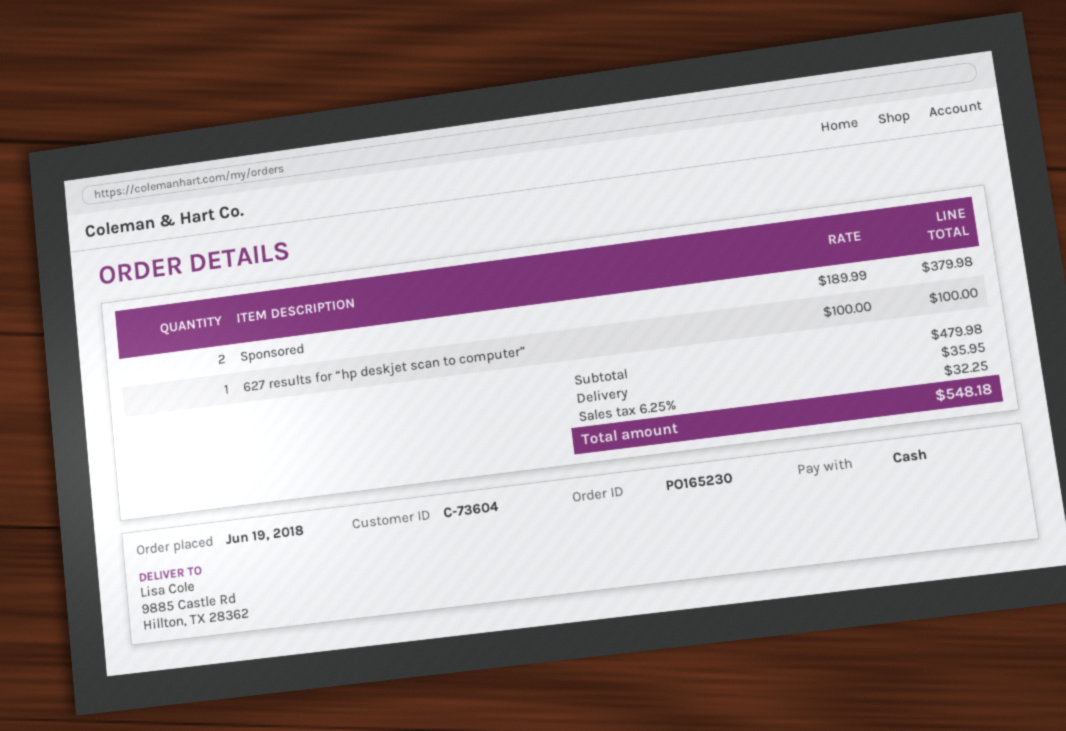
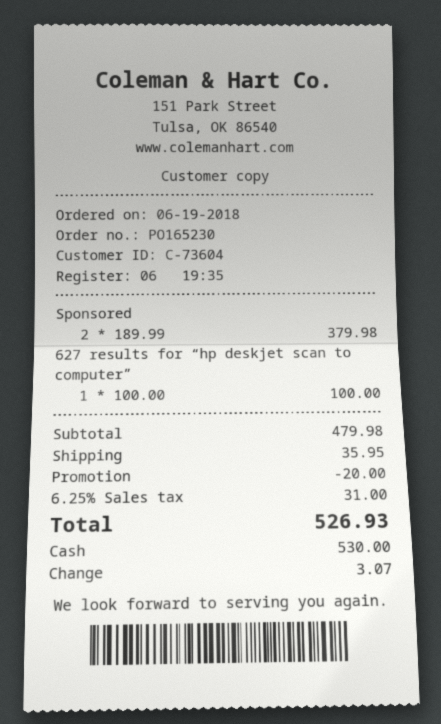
discount: none -> 20.00
tax: 6.25% = 32.25 -> 6.25% = 31.00
total: 548.18 -> 526.93

